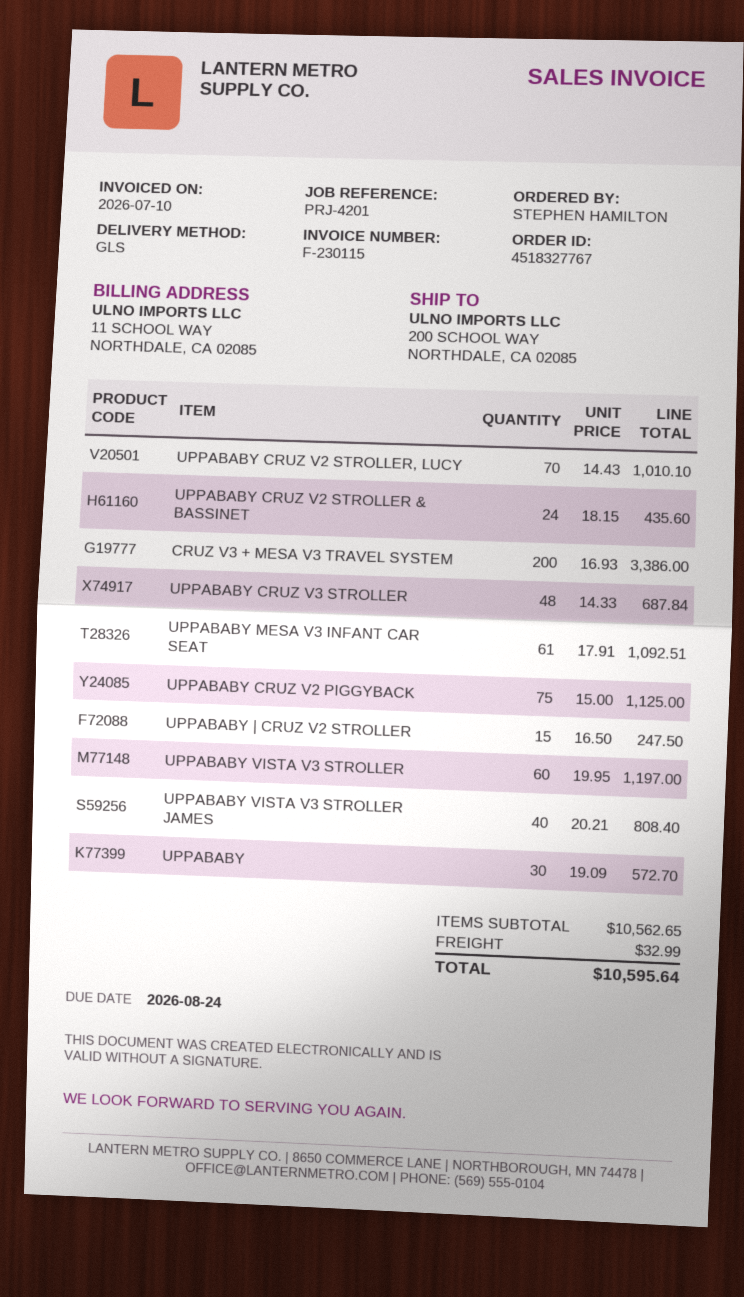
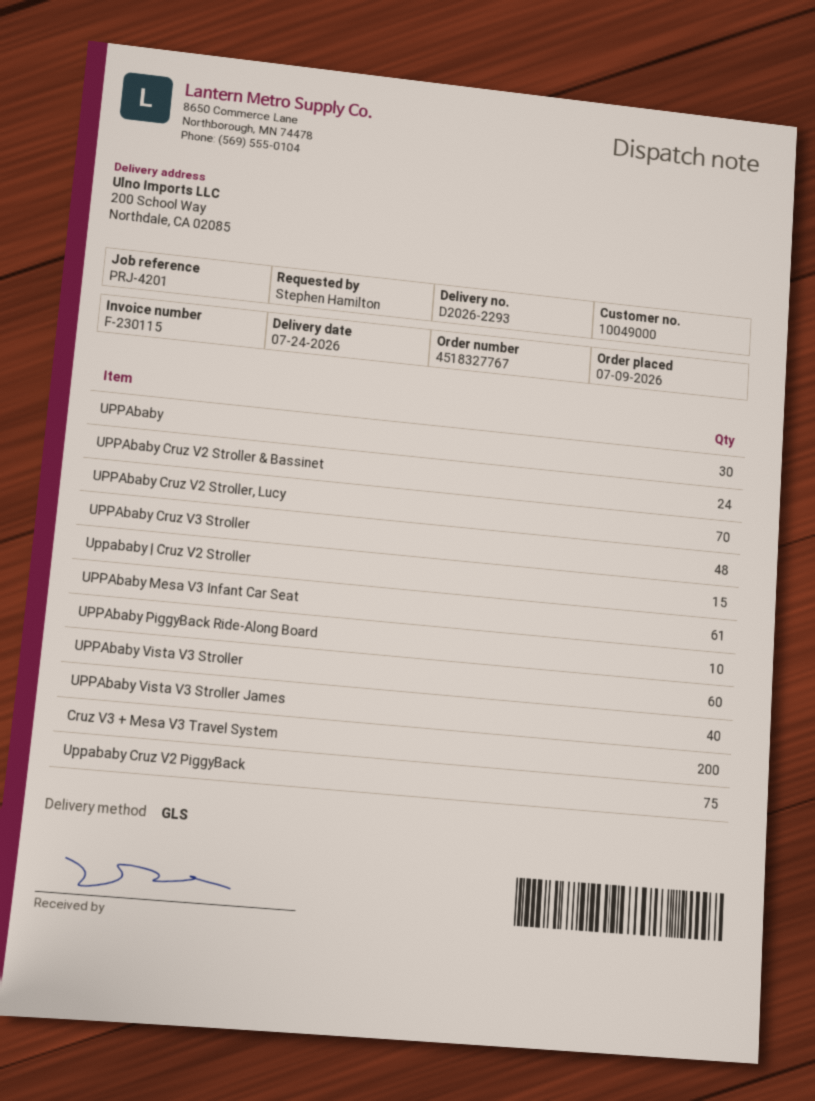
UPPAbaby PiggyBack Ride-Along Board: none -> 10

